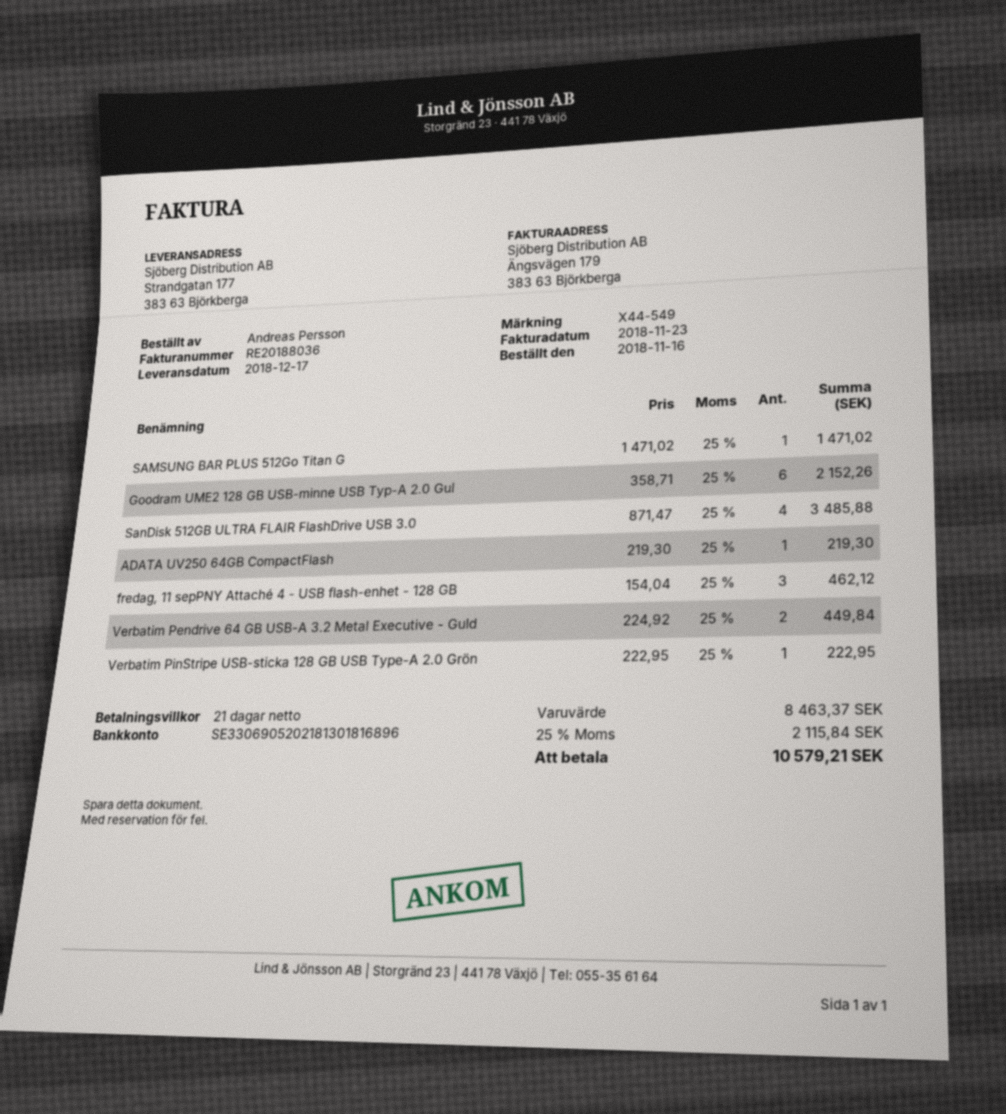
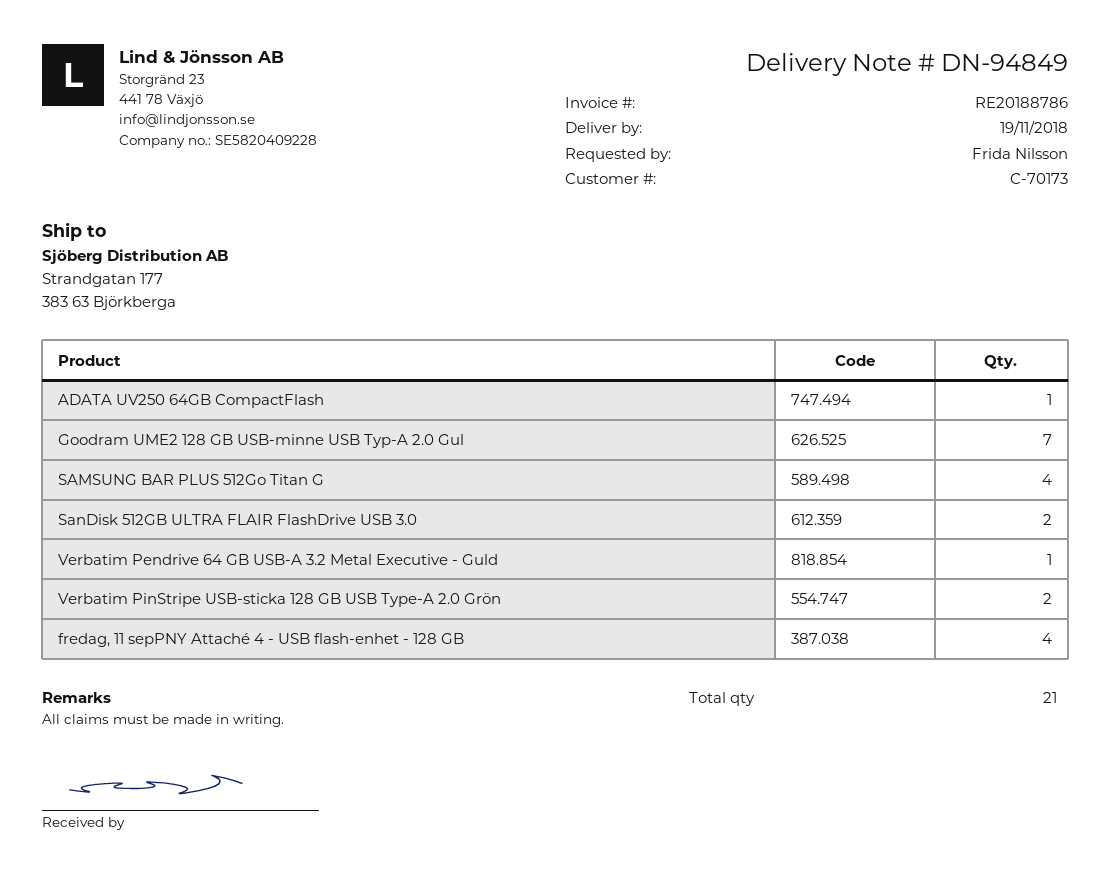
delivery date: 2018-12-17 -> 2018-11-19
invoice number: RE20188036 -> RE20188786
ordered by: Andreas Persson -> Frida Nilsson
SAMSUNG BAR PLUS 512Go Titan G: 1 -> 4
Goodram UME2 128 GB USB-minne USB Typ-A 2.0 Gul: 6 -> 7
SanDisk 512GB ULTRA FLAIR FlashDrive USB 3.0: 4 -> 2
fredag, 11 sepPNY Attaché 4 - USB flash-enhet - 128 GB: 3 -> 4
Verbatim Pendrive 64 GB USB-A 3.2 Metal Executive - Guld: 2 -> 1
Verbatim PinStripe USB-sticka 128 GB USB Type-A 2.0 Grön: 1 -> 2

